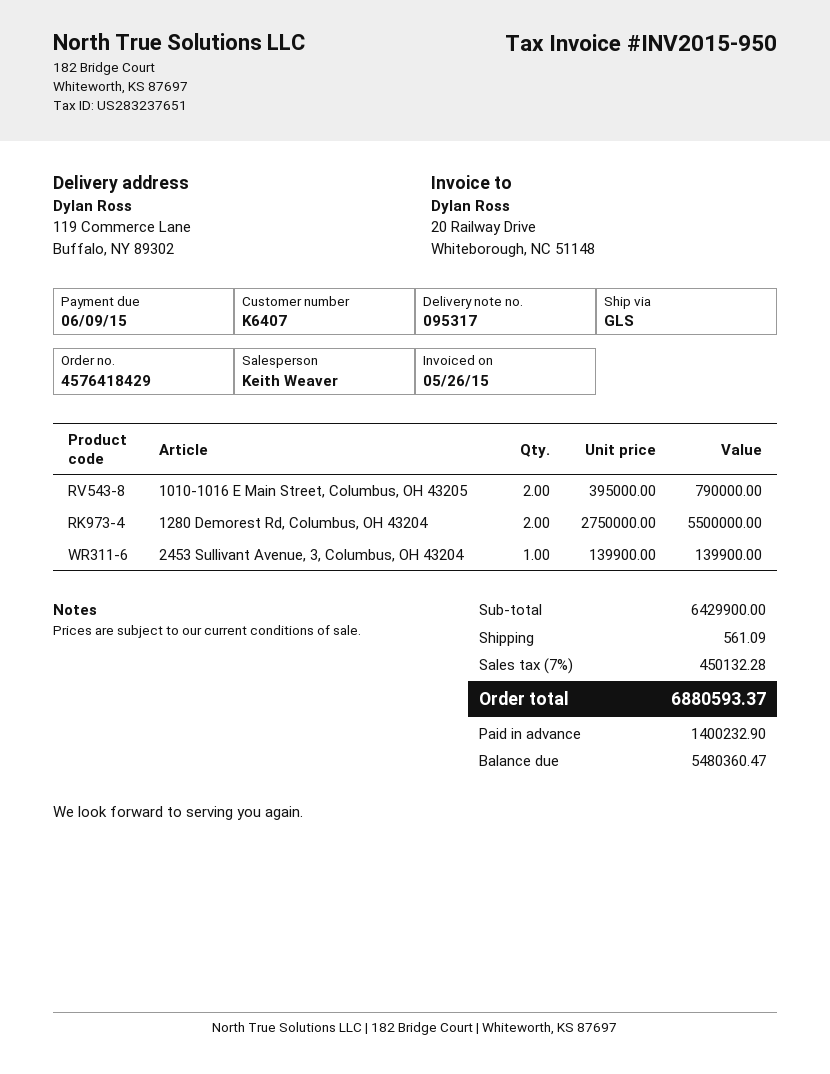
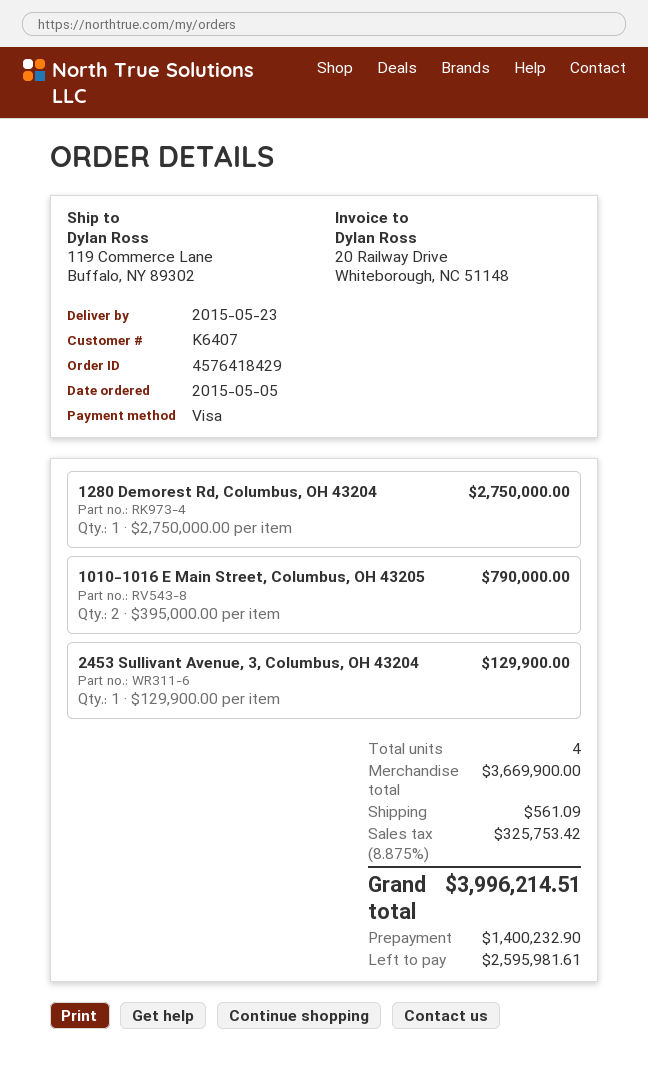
1280 Demorest Rd, Columbus, OH 43204: 2 x 2750000.00 = 5500000.00 -> 1 x 2750000.00 = 2750000.00
2453 Sullivant Avenue, 3, Columbus, OH 43204: 1 x 139900.00 = 139900.00 -> 1 x 129900.00 = 129900.00
subtotal: 6429900.00 -> 3669900.00
tax: 7% = 450132.28 -> 8.875% = 325753.42
total: 6880593.37 -> 3996214.51
balance: 5480360.47 -> 2595981.61

